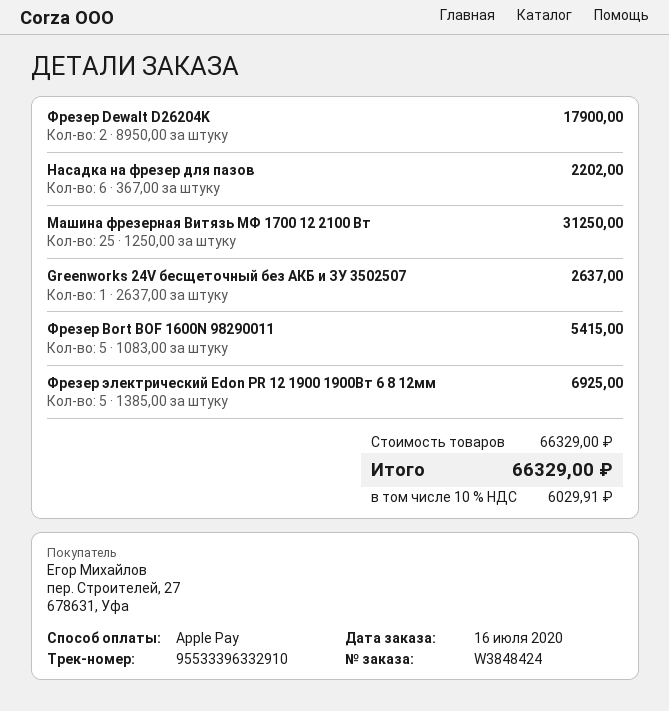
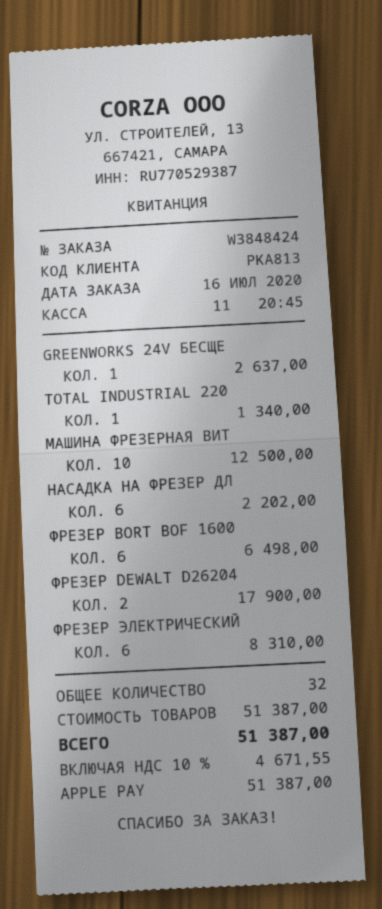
Машина фрезерная Витязь МФ 1700 12 2100 Вт: 25 for 31250.00 -> 10 for 12500.00
Фрезер Bort BOF 1600N 98290011: 5 for 5415.00 -> 6 for 6498.00
Фрезер электрический Edon PR 12 1900 1900Вт 6 8 12мм: 5 for 6925.00 -> 6 for 8310.00
TOTAL INDUSTRIAL 220: none -> 1 for 1340.00
subtotal: 66329.00 -> 51387.00
tax: 10% = 6029.91 -> 10% = 4671.55
total: 66329.00 -> 51387.00

